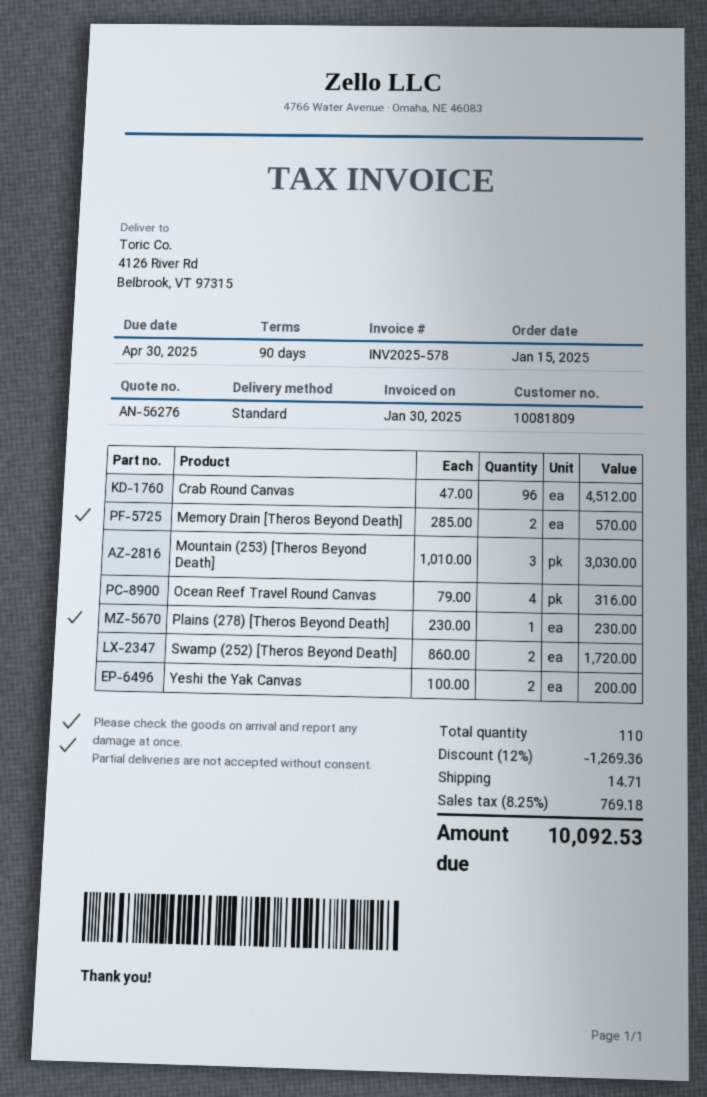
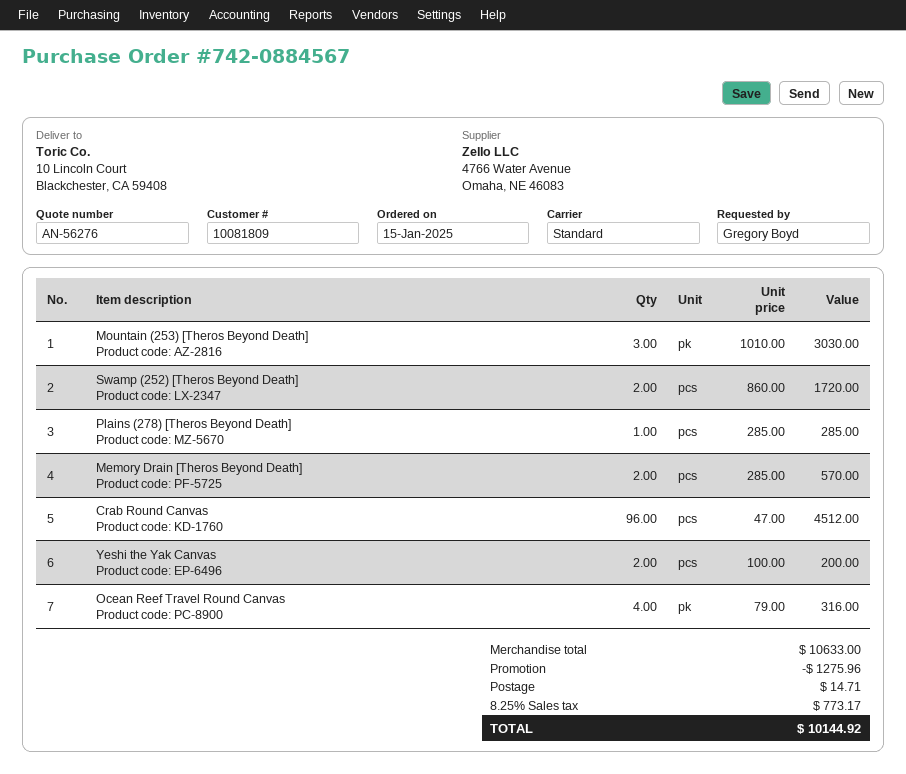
ship to: 4126 River Rd, Belbrook, VT 97315 -> 10 Lincoln Court, Blackchester, CA 59408
Plains (278) [Theros Beyond Death]: 1 x 230.00 = 230.00 -> 1 x 285.00 = 285.00
discount: 1269.36 -> 1275.96
tax: 8.25% = 769.18 -> 8.25% = 773.17
total: 10092.53 -> 10144.92

